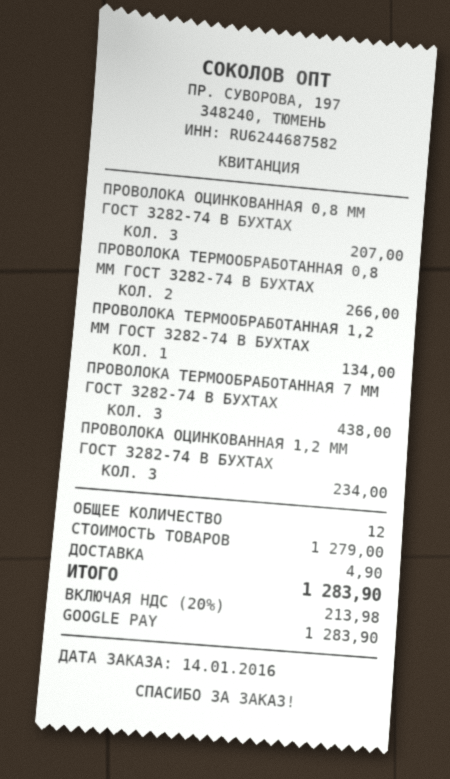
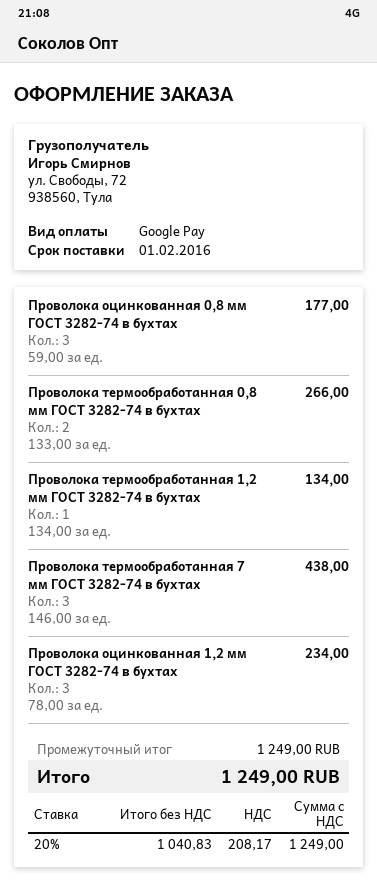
ПРОВОЛОКА ОЦИНКОВАННАЯ 0,8 ММ ГОСТ 3282-74 В БУХТАХ: 3 for 207.00 -> 3 for 177.00
subtotal: 1279.00 -> 1249.00
shipping: 4.90 -> none
tax: 20% = 213.98 -> 20% = 208.17
total: 1283.90 -> 1249.00

